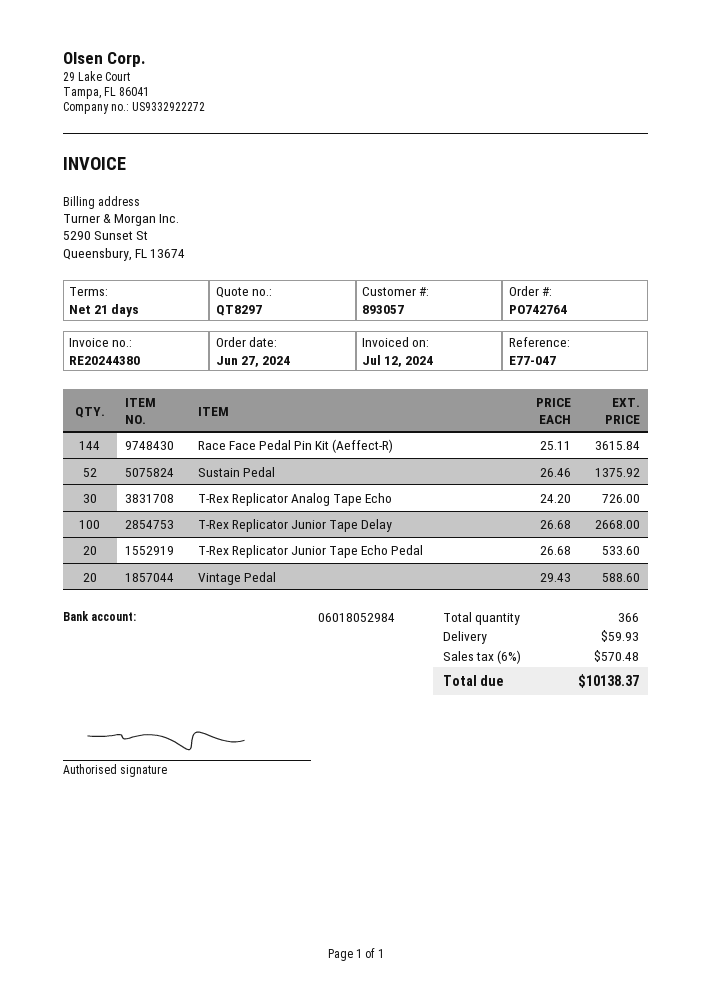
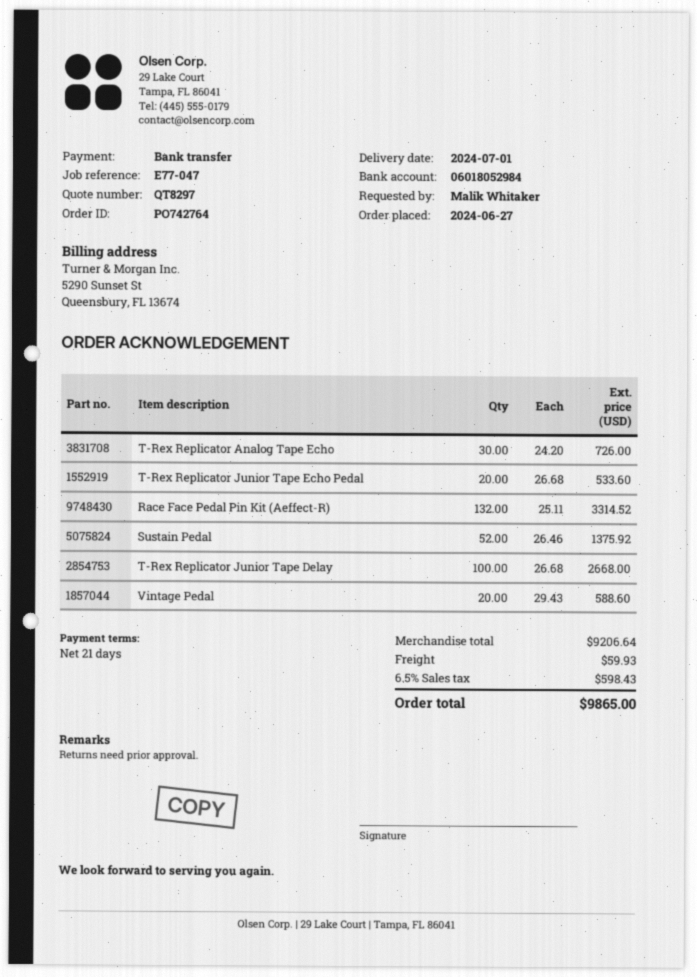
Race Face Pedal Pin Kit (Aeffect-R): 144 x 25.11 = 3615.84 -> 132 x 25.11 = 3314.52
tax: 6% = 570.48 -> 6.5% = 598.43
total: 10138.37 -> 9865.00

